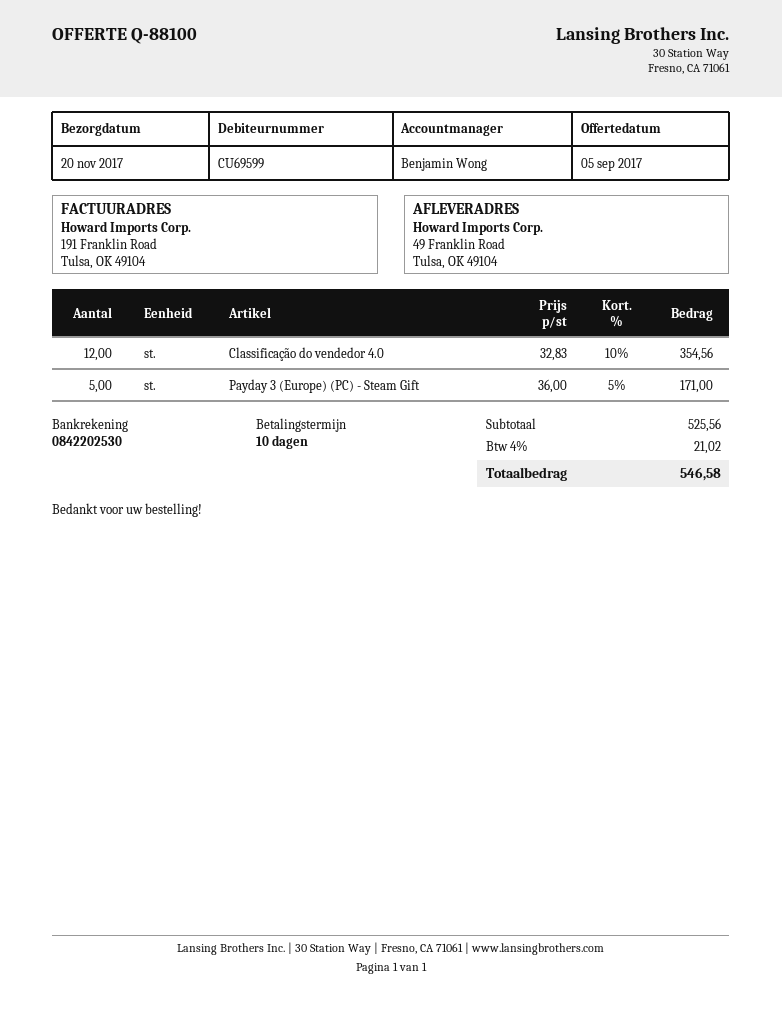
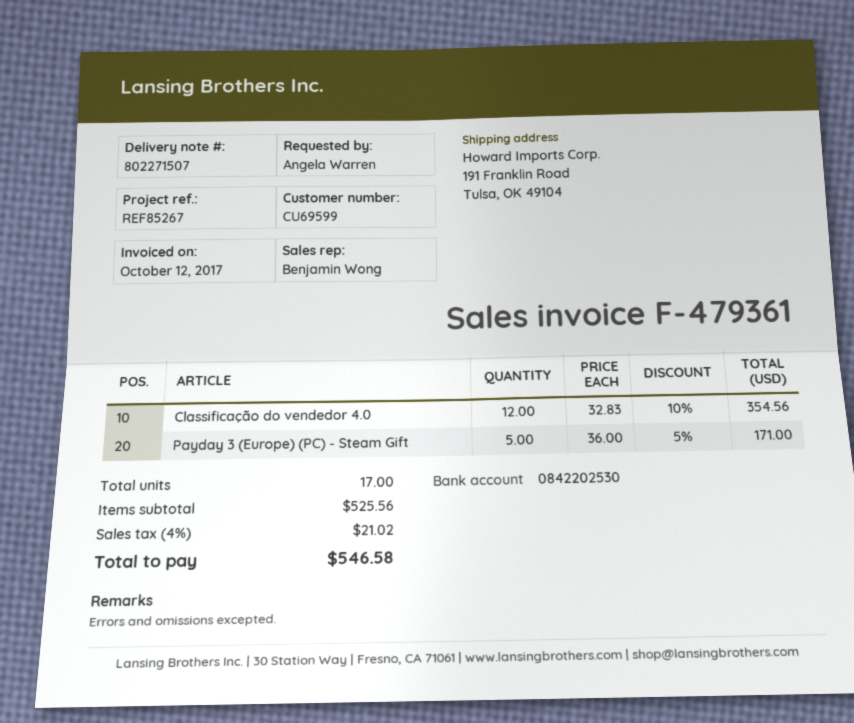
ship to: 49 Franklin Road, Tulsa, OK 49104 -> 191 Franklin Road, Tulsa, OK 49104

